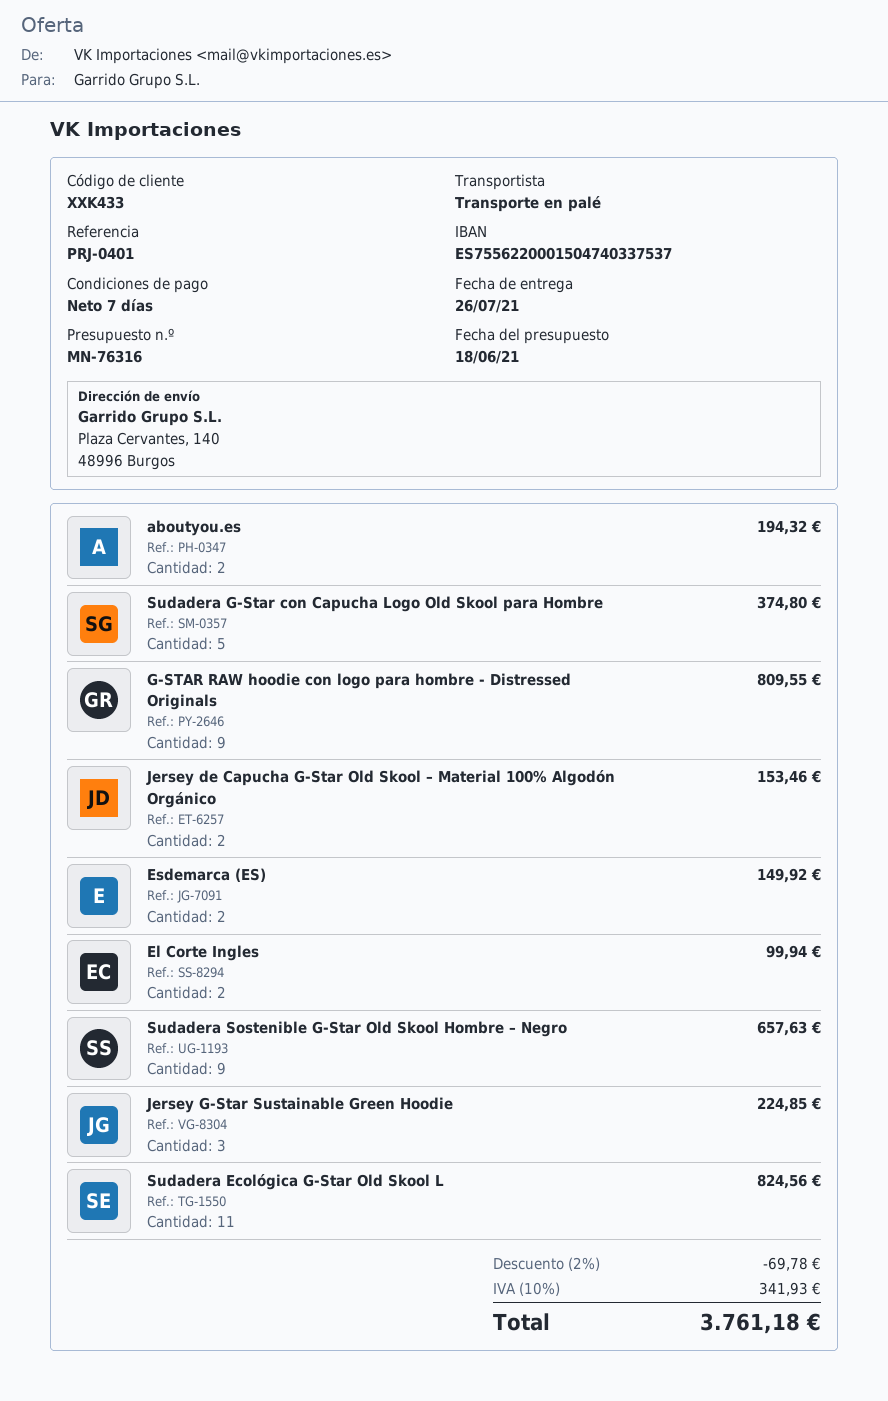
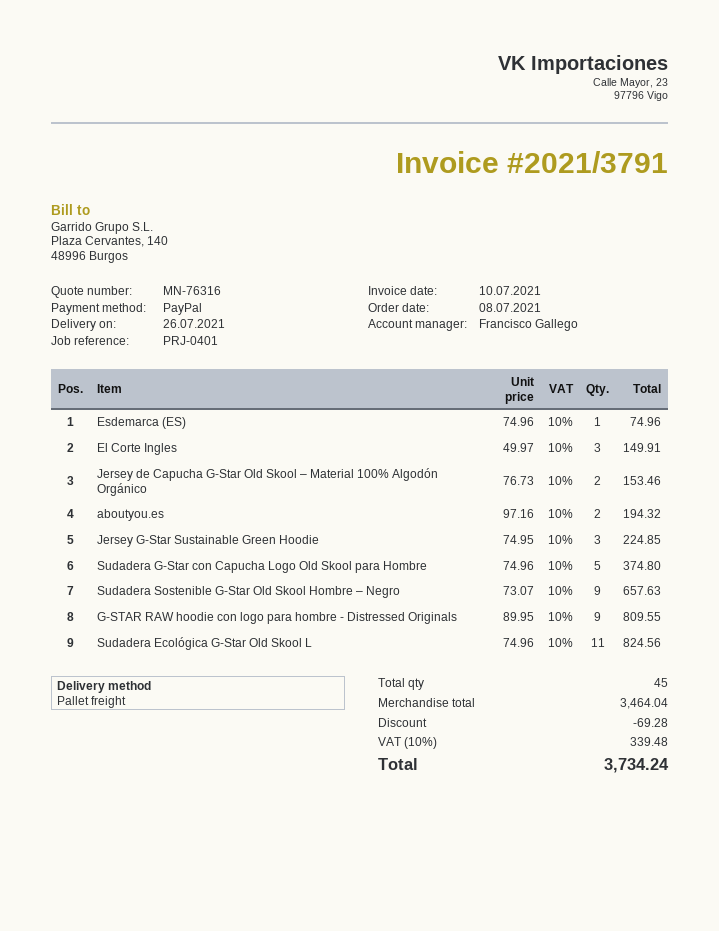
Esdemarca (ES): 2 for 149.92 -> 1 for 74.96
El Corte Ingles: 2 for 99.94 -> 3 for 149.91
discount: 69.78 -> 69.28
tax: 10% = 341.93 -> 10% = 339.48
total: 3761.18 -> 3734.24

